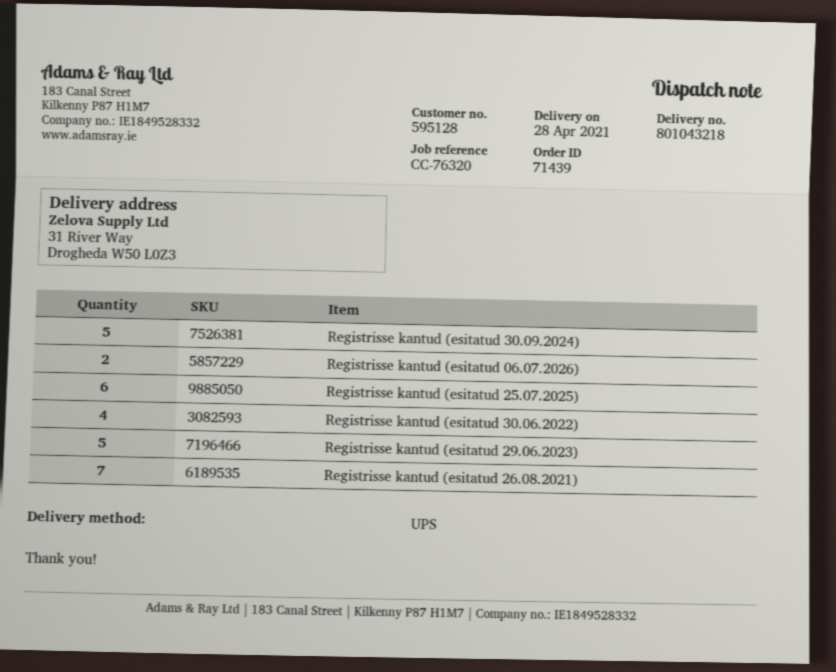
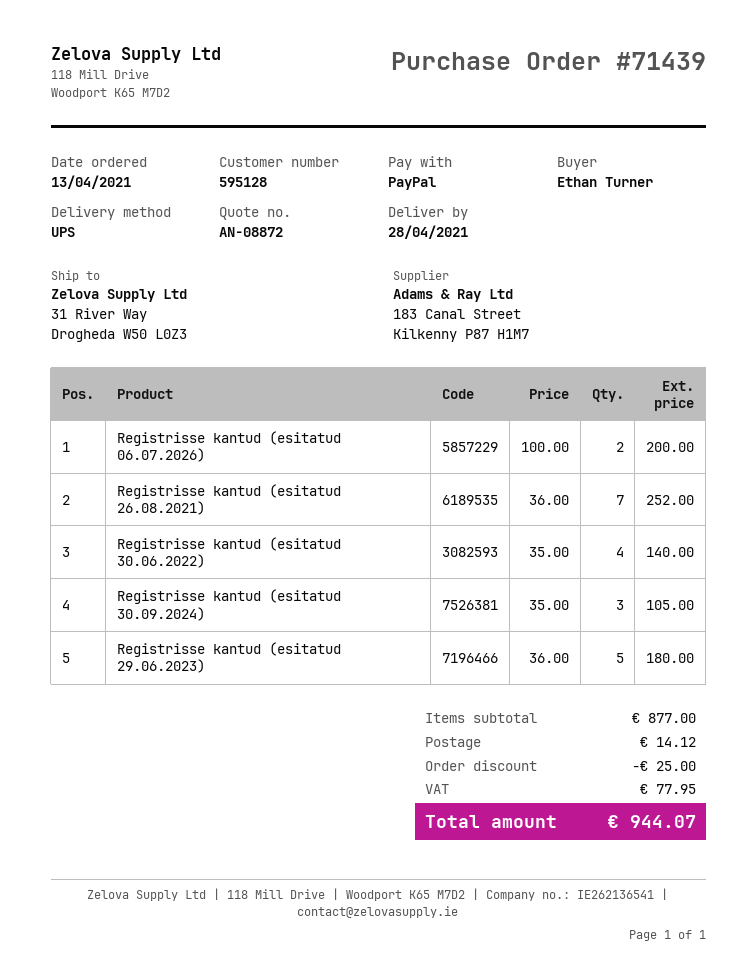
Registrisse kantud (esitatud 30.09.2024): 5 -> 3
Registrisse kantud (esitatud 25.07.2025): 6 -> none

